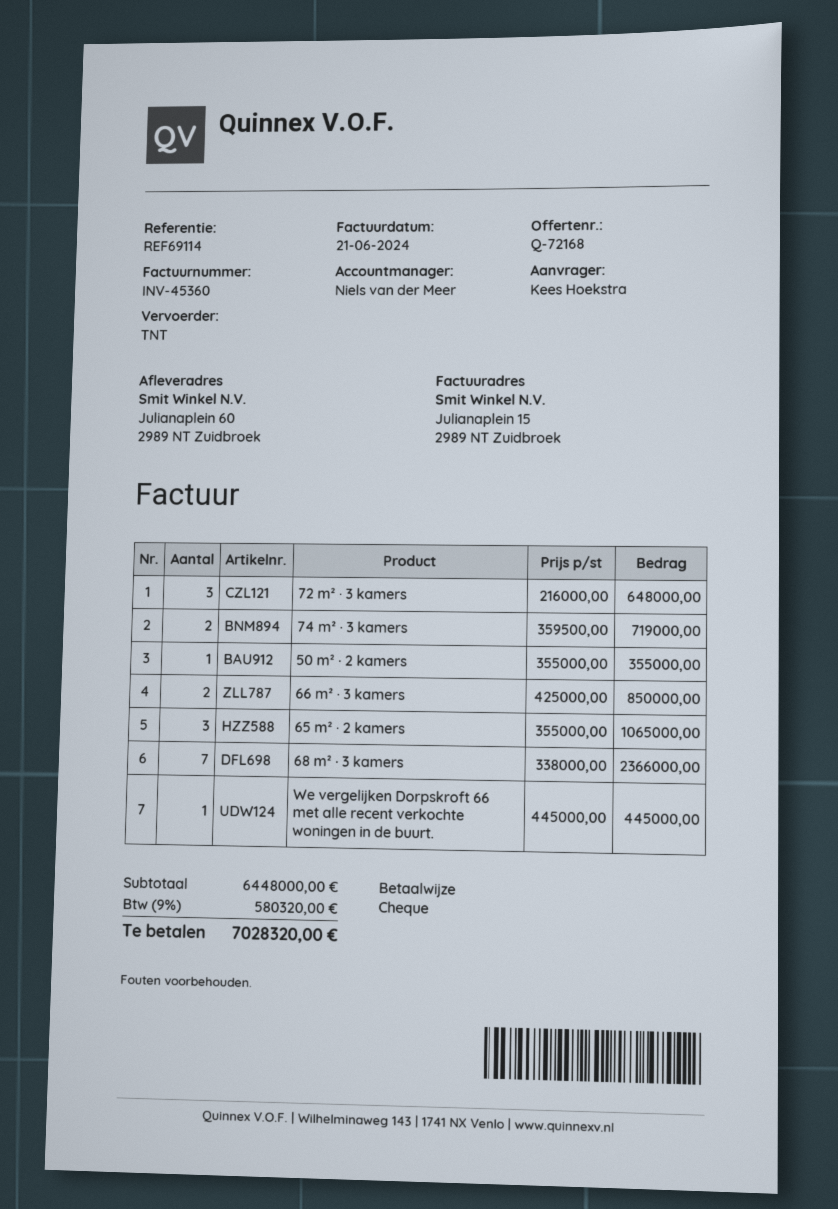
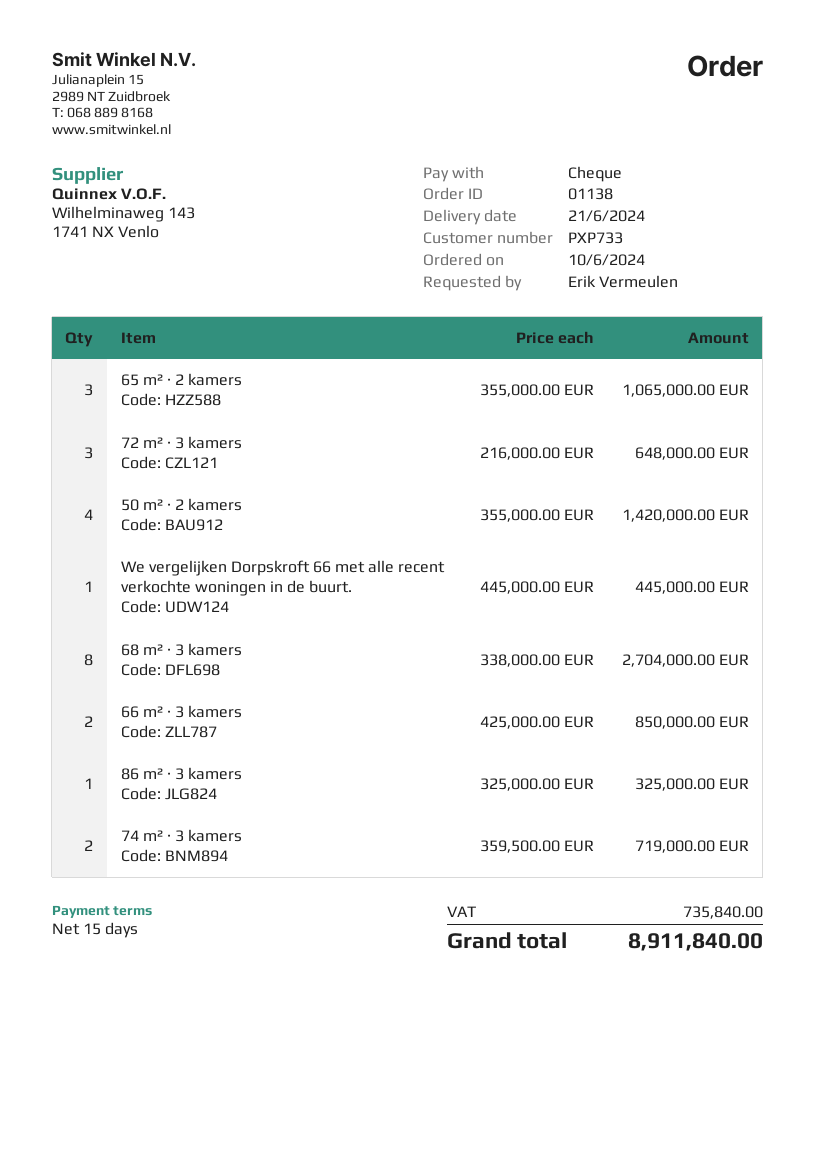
ordered by: Kees Hoekstra -> Erik Vermeulen
50 m² · 2 kamers: 1 x 355000.00 = 355000.00 -> 4 x 355000.00 = 1420000.00
68 m² · 3 kamers: 7 x 338000.00 = 2366000.00 -> 8 x 338000.00 = 2704000.00
86 m² · 3 kamers: none -> 1 x 325000.00 = 325000.00
tax: 580320.00 -> 735840.00
total: 7028320.00 -> 8911840.00

